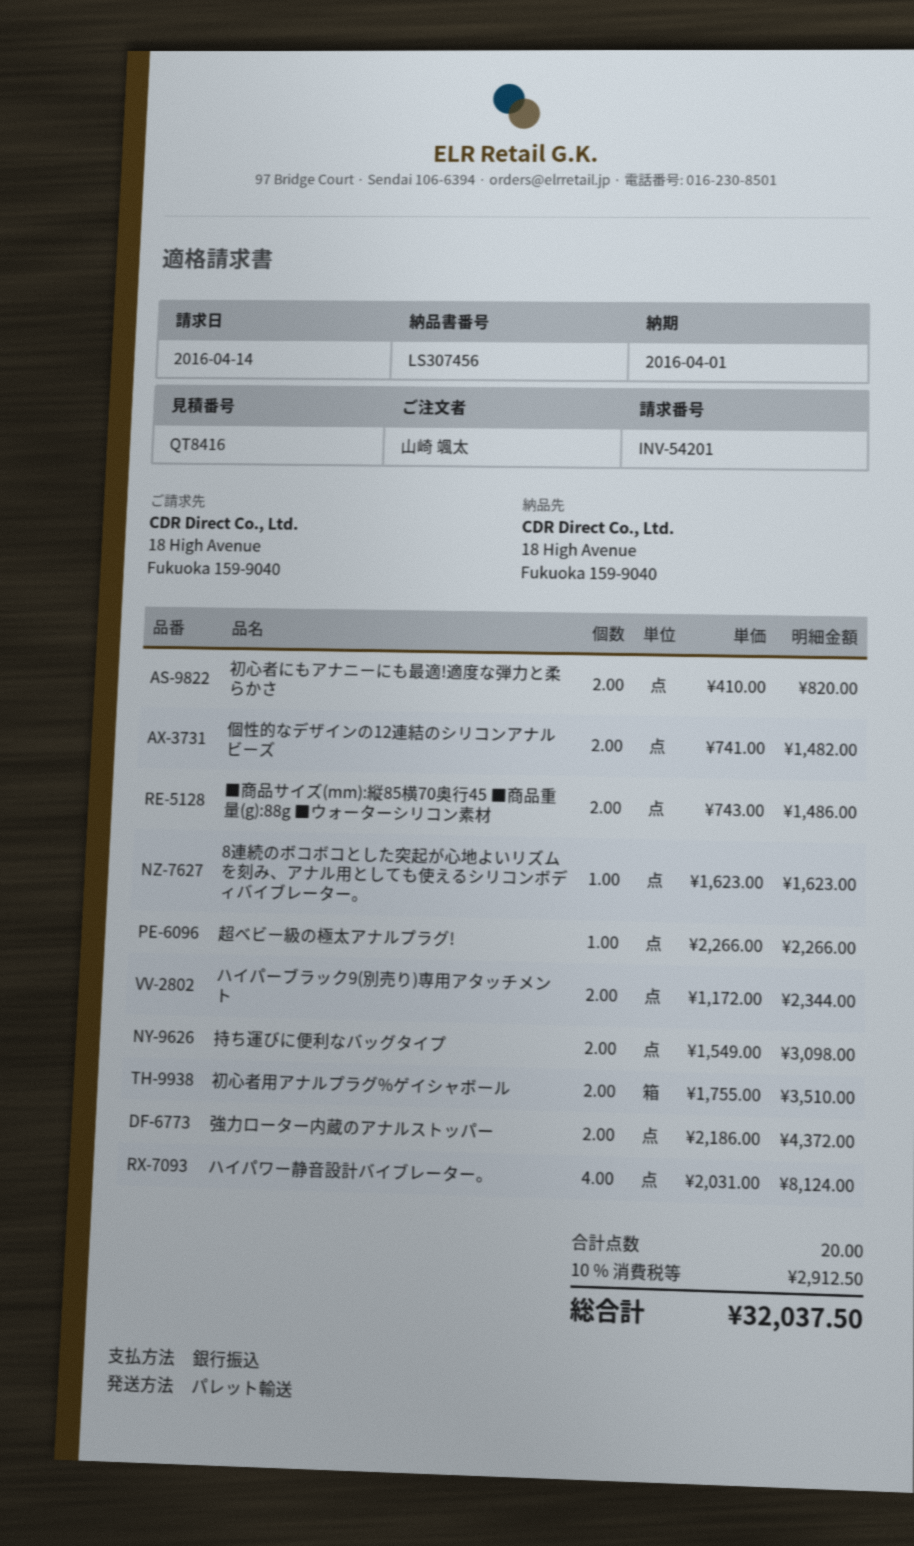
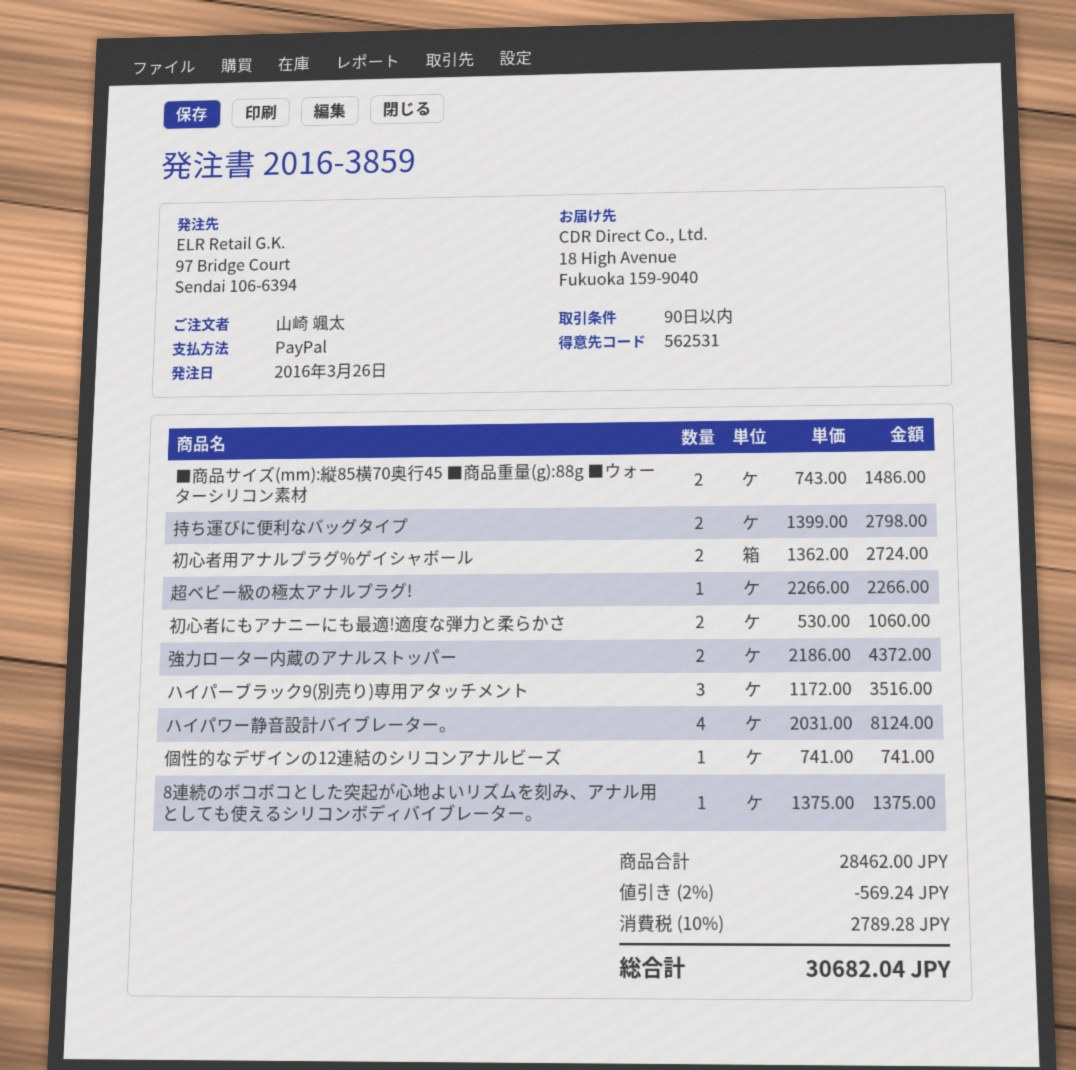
payment method: bank transfer -> PayPal
初心者にもアナニーにも最適!適度な弾力と柔らかさ: 2 x 410.00 = 820.00 -> 2 x 530.00 = 1060.00
個性的なデザインの12連結のシリコンアナルビーズ: 2 x 741.00 = 1482.00 -> 1 x 741.00 = 741.00
8連続のボコボコとした突起が心地よいリズムを刻み、アナル用としても使えるシリコンボディバイブレーター。: 1 x 1623.00 = 1623.00 -> 1 x 1375.00 = 1375.00
ハイパーブラック9(別売り)専用アタッチメント: 2 x 1172.00 = 2344.00 -> 3 x 1172.00 = 3516.00
持ち運びに便利なバッグタイプ: 2 x 1549.00 = 3098.00 -> 2 x 1399.00 = 2798.00
初心者用アナルプラグ%ゲイシャボール: 2 x 1755.00 = 3510.00 -> 2 x 1362.00 = 2724.00
discount: none -> 2% = 569.24
tax: 10% = 2912.50 -> 10% = 2789.28
total: 32037.50 -> 30682.04

